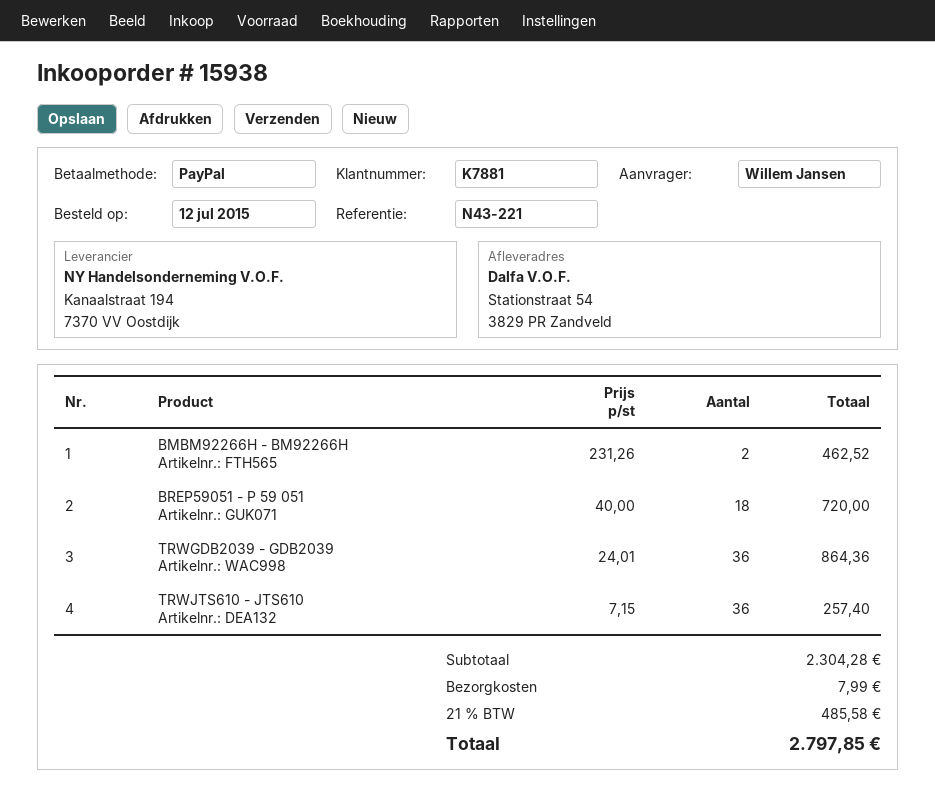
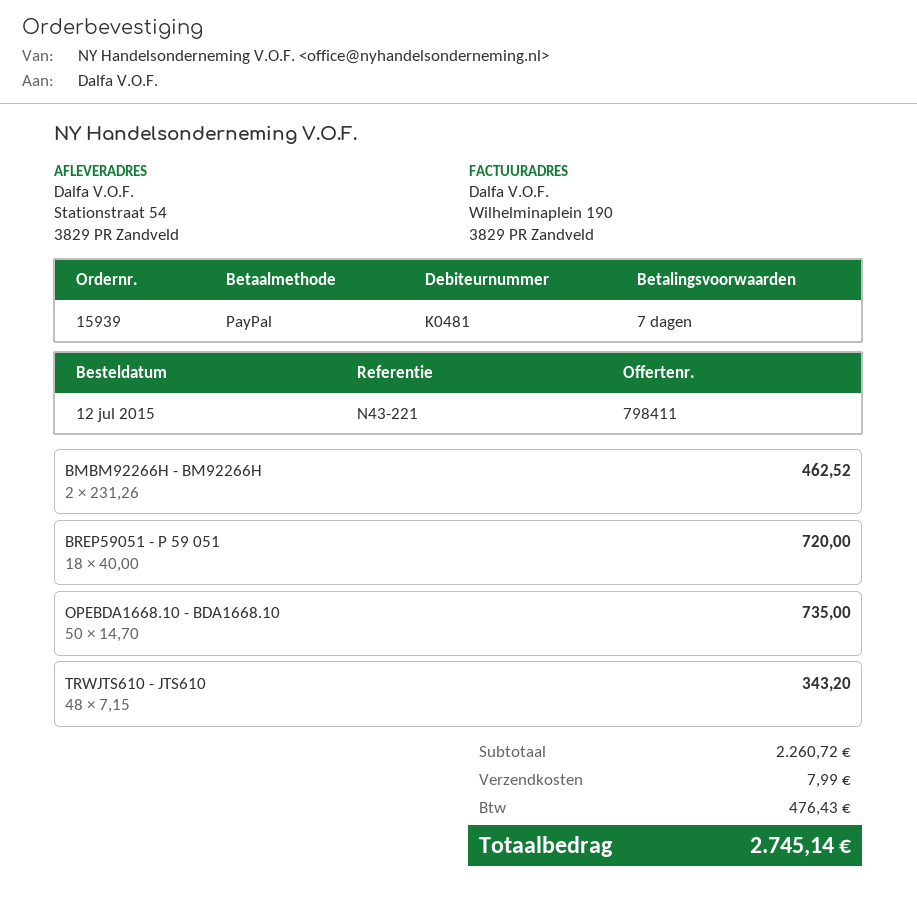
order number: 15938 -> 15939
customer number: K7881 -> K0481
TRWGDB2039 - GDB2039: 36 x 24.01 = 864.36 -> none
TRWJTS610 - JTS610: 36 x 7.15 = 257.40 -> 48 x 7.15 = 343.20
OPEBDA1668.10 - BDA1668.10: none -> 50 x 14.70 = 735.00
subtotal: 2304.28 -> 2260.72
tax: 485.58 -> 476.43
total: 2797.85 -> 2745.14

